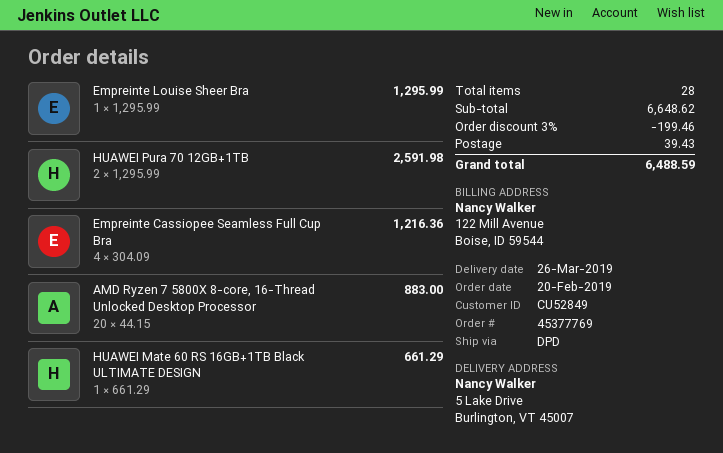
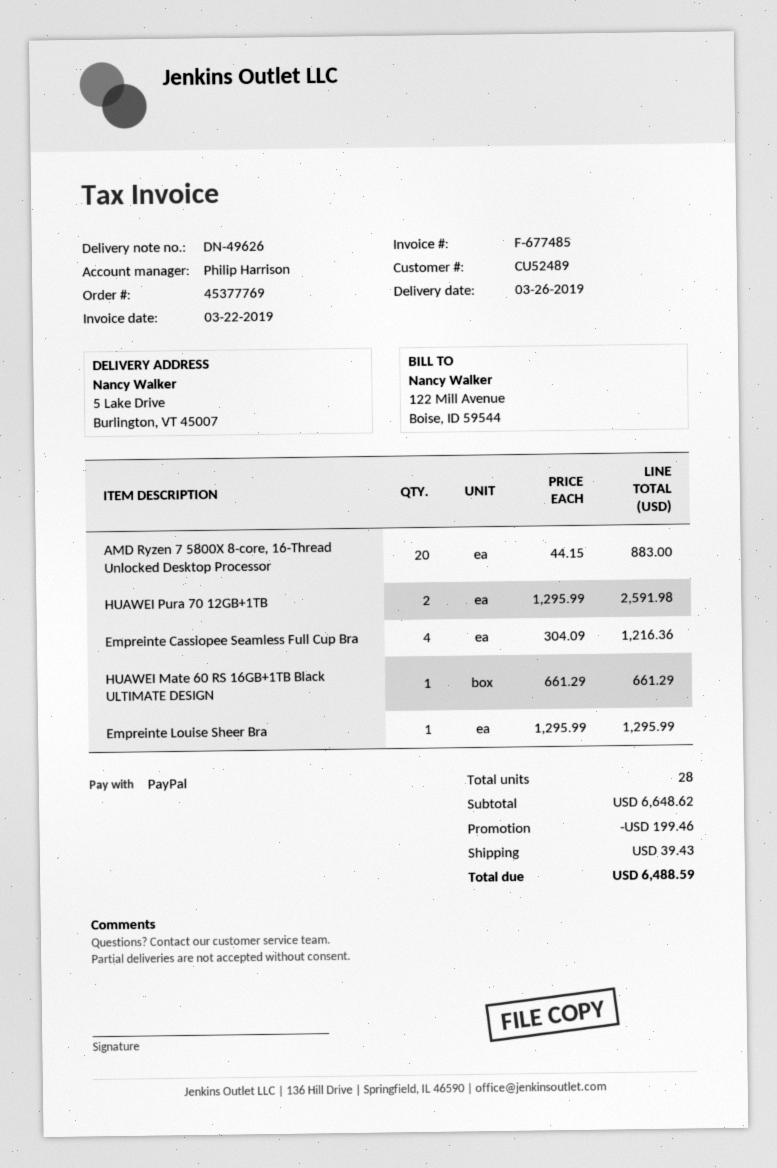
customer number: CU52849 -> CU52489

